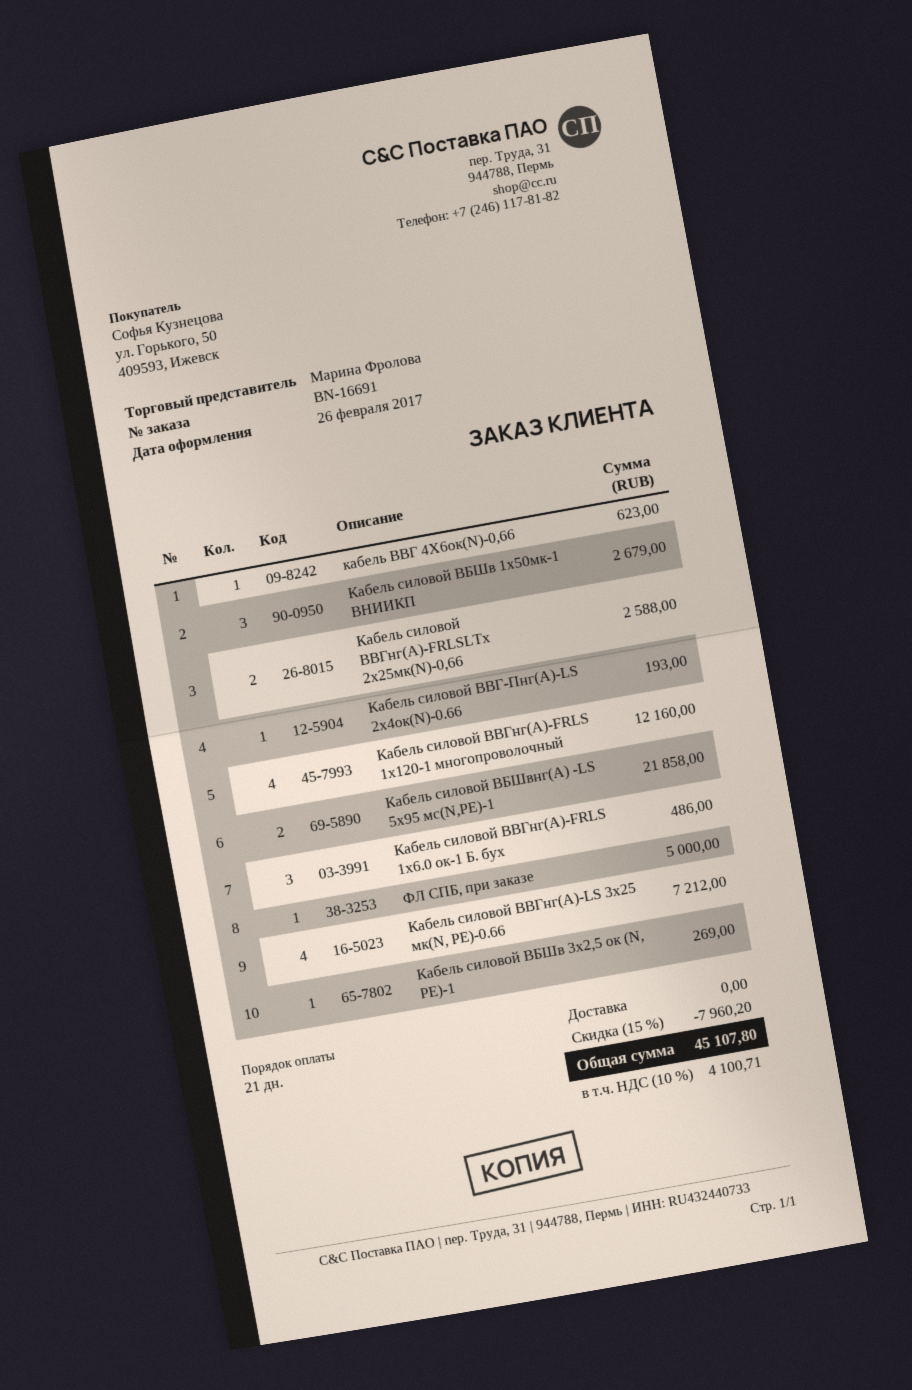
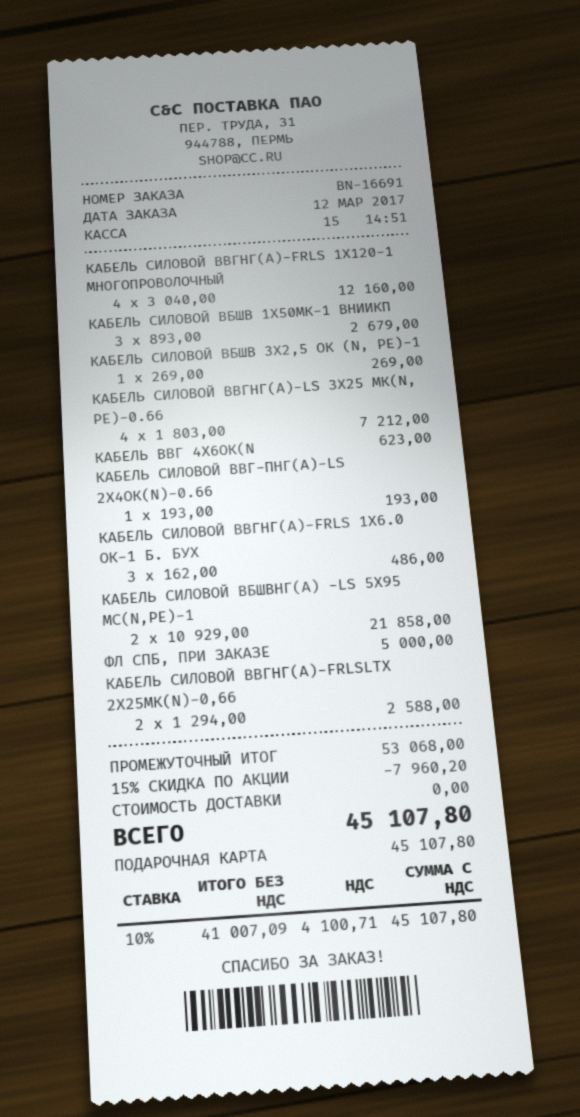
order date: 2017-02-26 -> 2017-03-12

